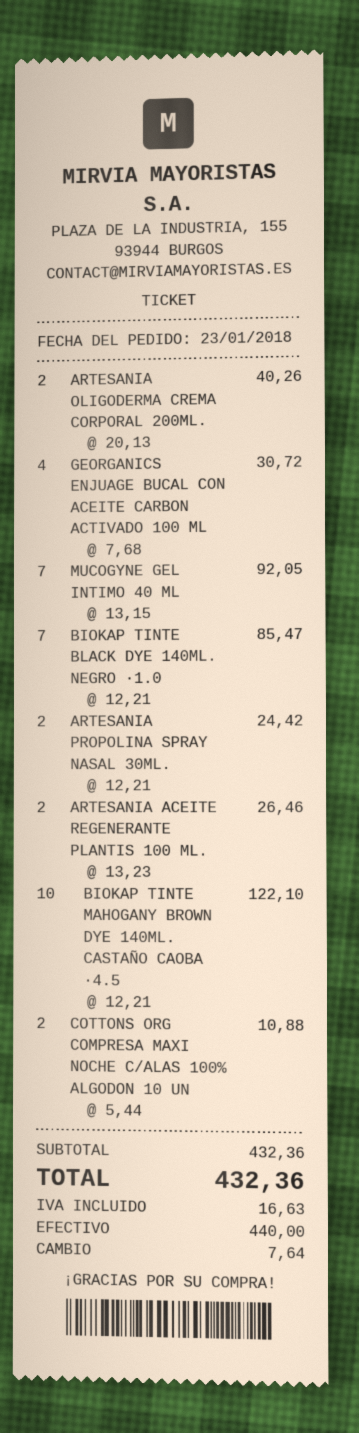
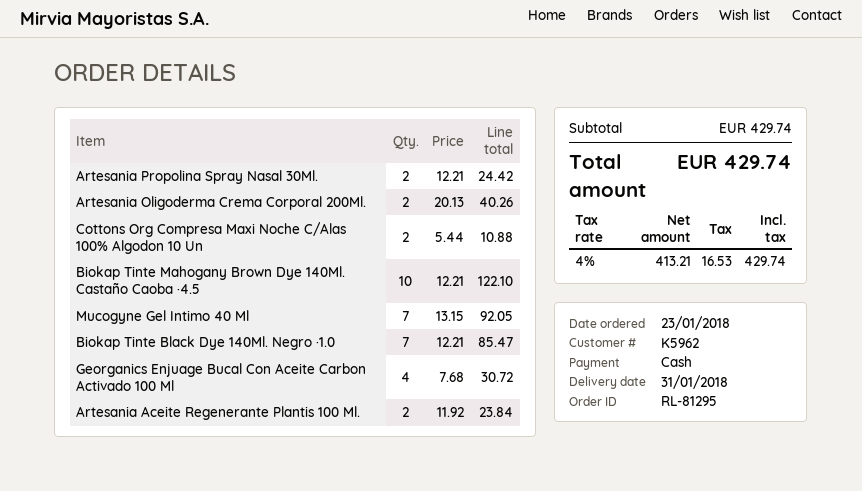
ARTESANIA ACEITE REGENERANTE PLANTIS 100 ML.: 2 x 13.23 = 26.46 -> 2 x 11.92 = 23.84
subtotal: 432.36 -> 429.74
tax: 16.63 -> 16.53
total: 432.36 -> 429.74

